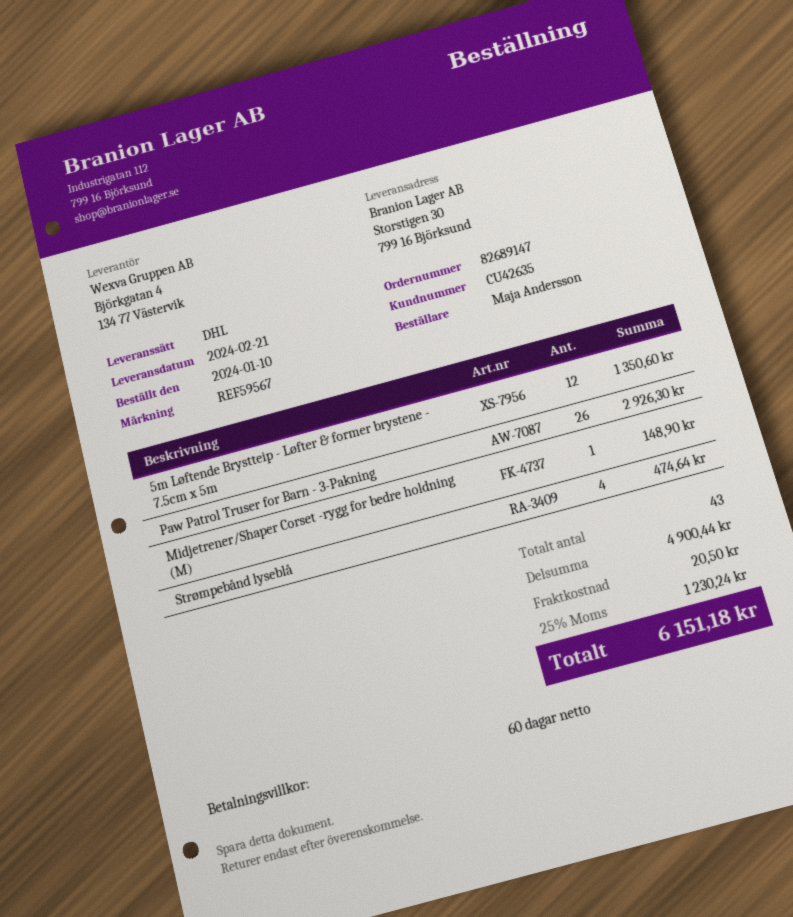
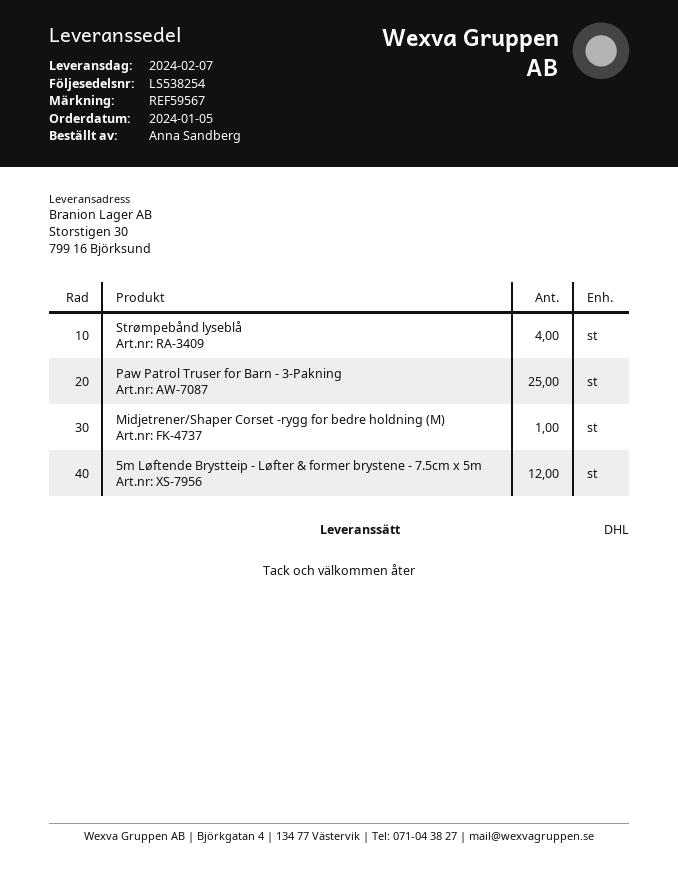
order date: 2024-01-10 -> 2024-01-05
delivery date: 2024-02-21 -> 2024-02-07
ordered by: Maja Andersson -> Anna Sandberg
Paw Patrol Truser for Barn - 3-Pakning: 26 -> 25

